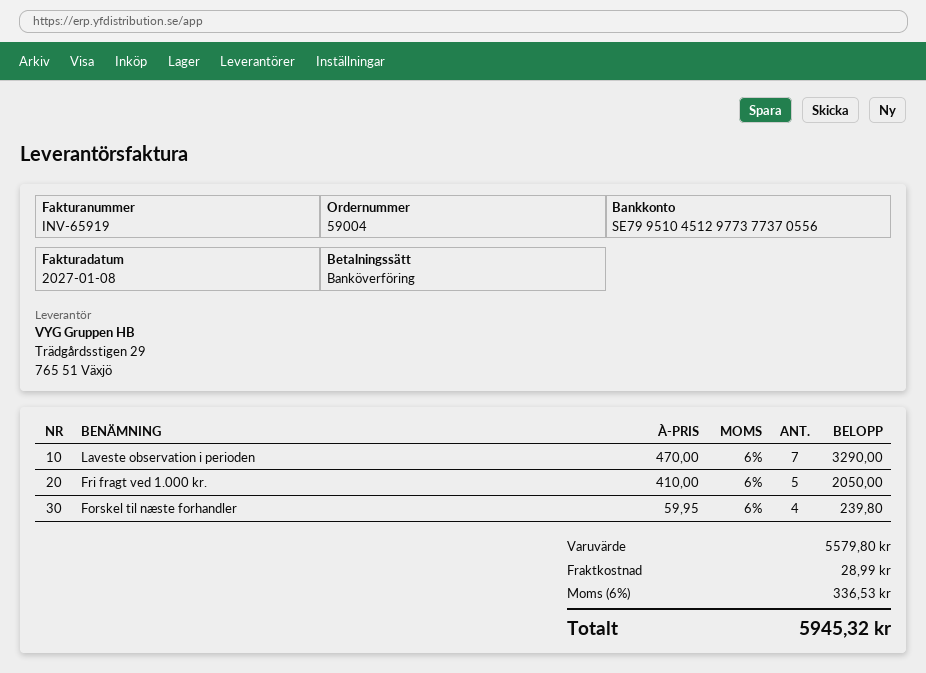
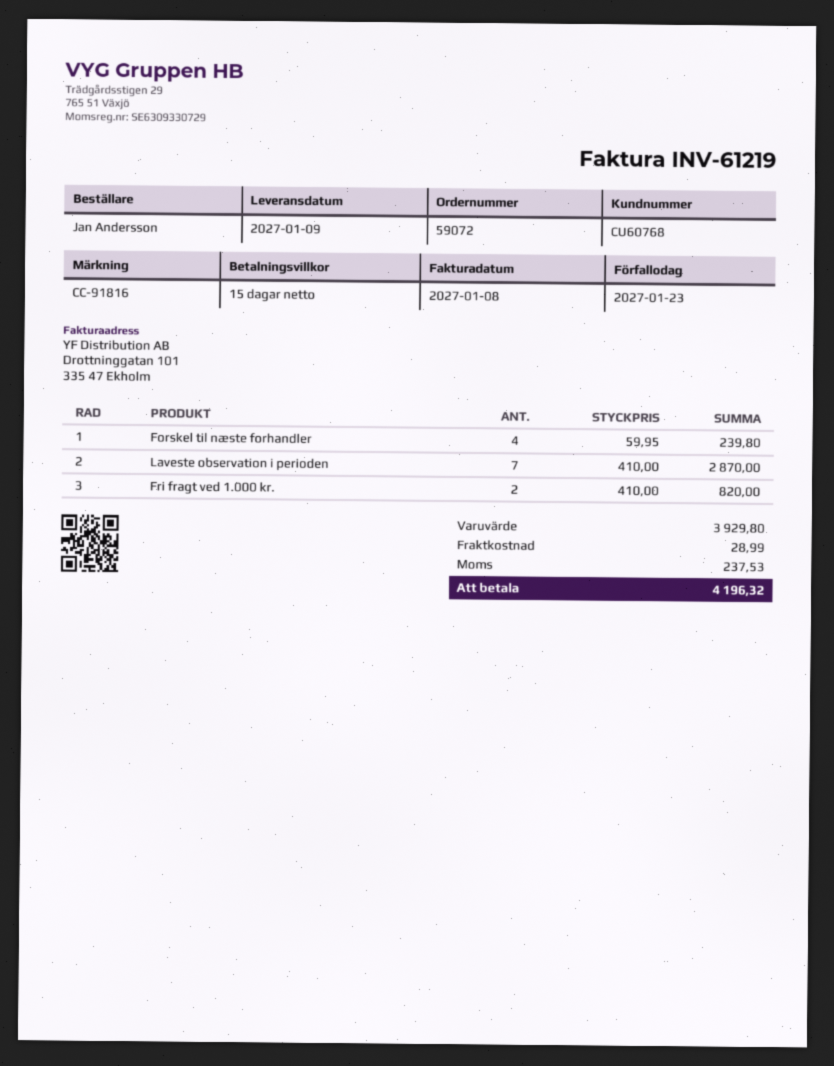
order number: 59004 -> 59072
invoice number: INV-65919 -> INV-61219
Laveste observation i perioden: 7 x 470.00 = 3290.00 -> 7 x 410.00 = 2870.00
Fri fragt ved 1.000 kr.: 5 x 410.00 = 2050.00 -> 2 x 410.00 = 820.00
subtotal: 5579.80 -> 3929.80
tax: 336.53 -> 237.53
total: 5945.32 -> 4196.32

